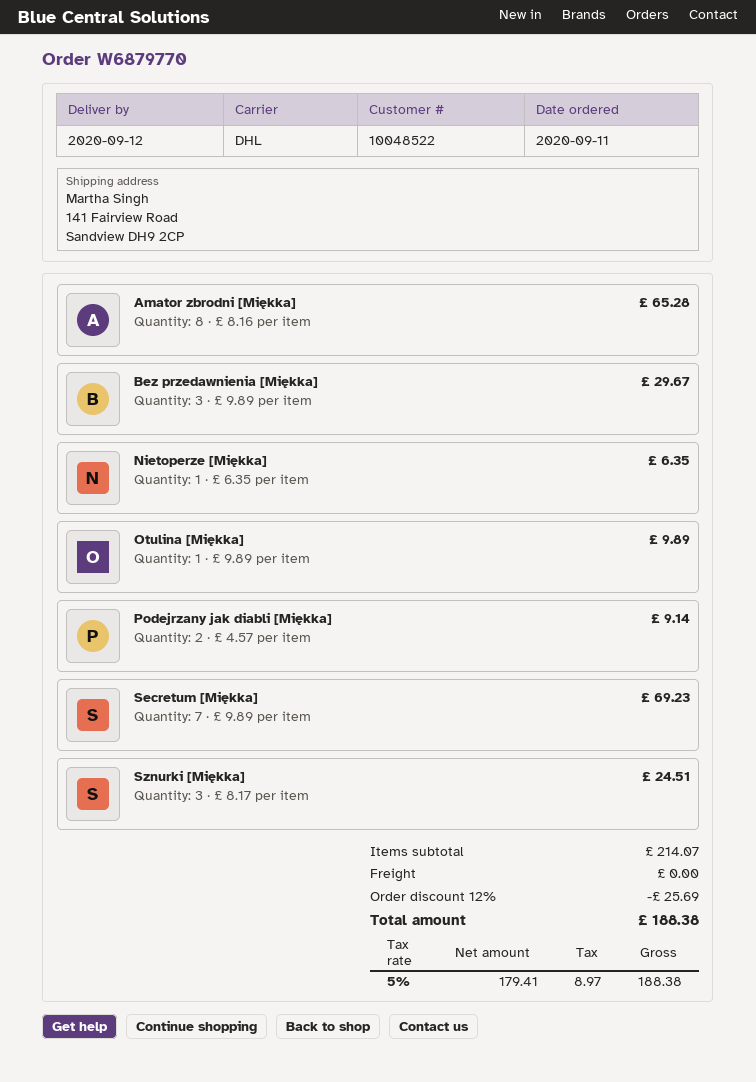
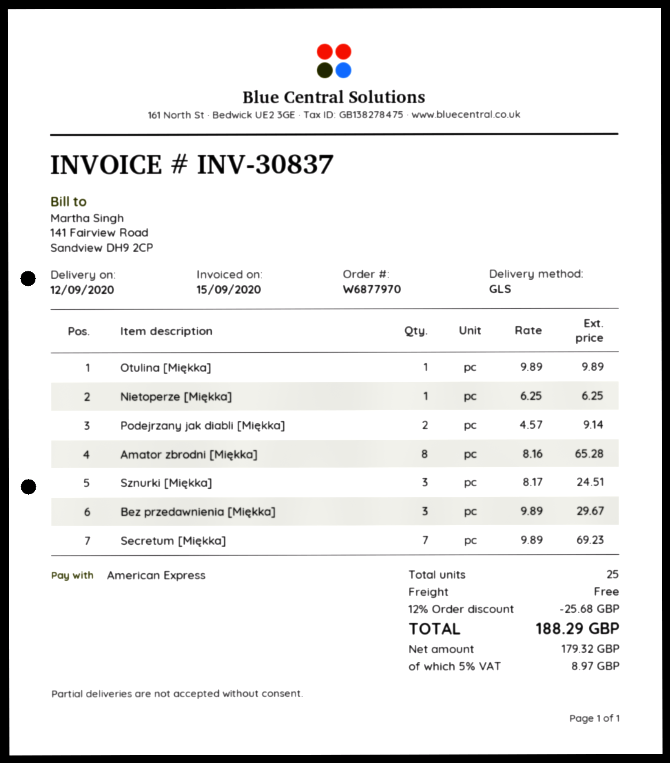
order number: W6879770 -> W6877970
shipping method: DHL -> GLS
Nietoperze [Miękka]: 1 x 6.35 = 6.35 -> 1 x 6.25 = 6.25
discount: 12% = 25.69 -> 12% = 25.68
net: 179.41 -> 179.32
total: 188.38 -> 188.29

